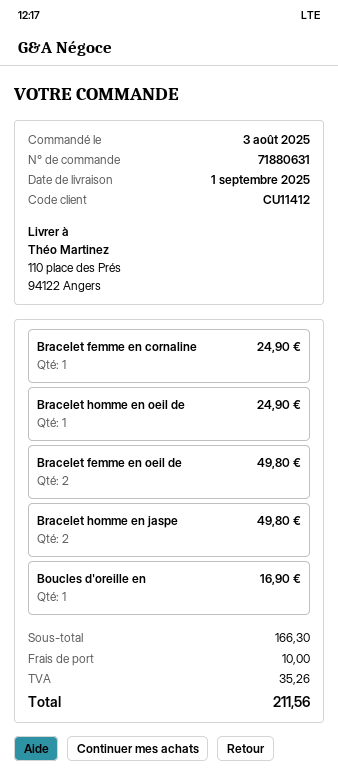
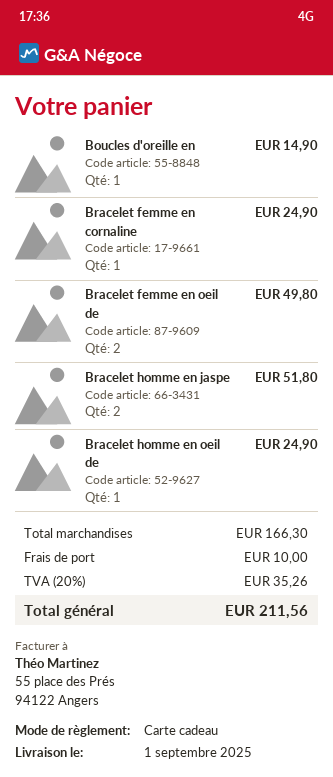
Bracelet homme en jaspe: 2 for 49.80 -> 2 for 51.80
Boucles d'oreille en: 1 for 16.90 -> 1 for 14.90

